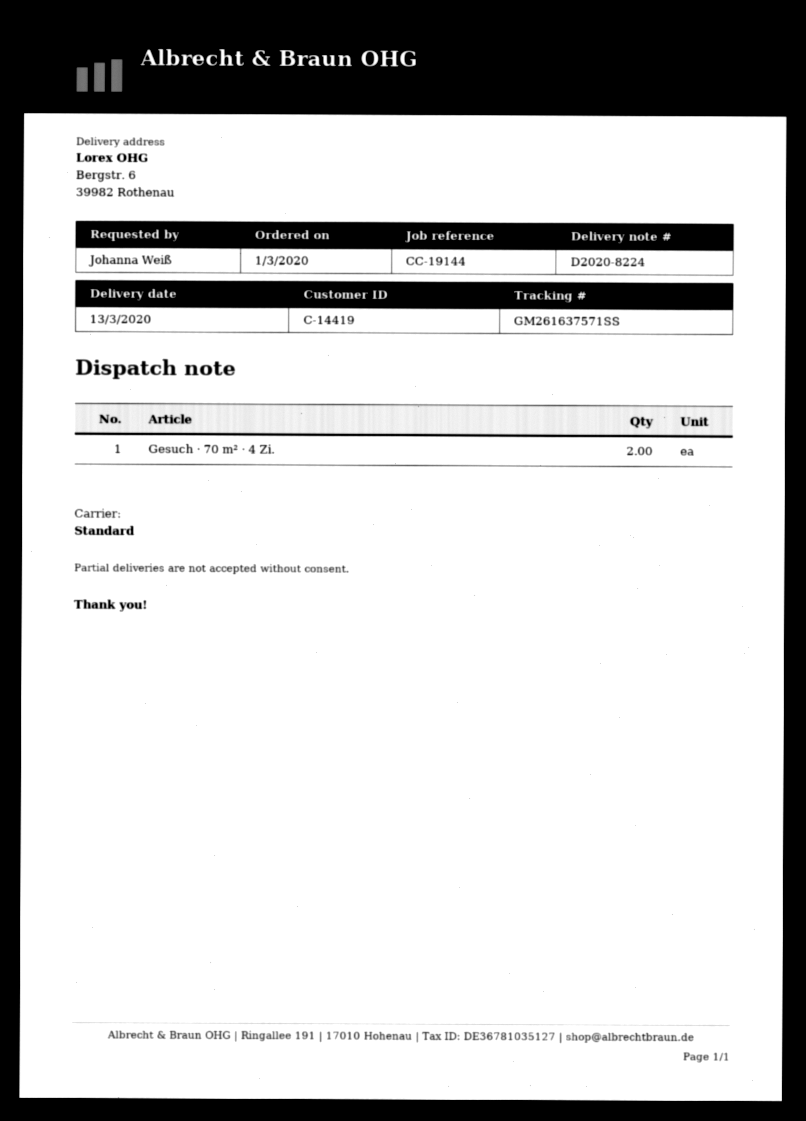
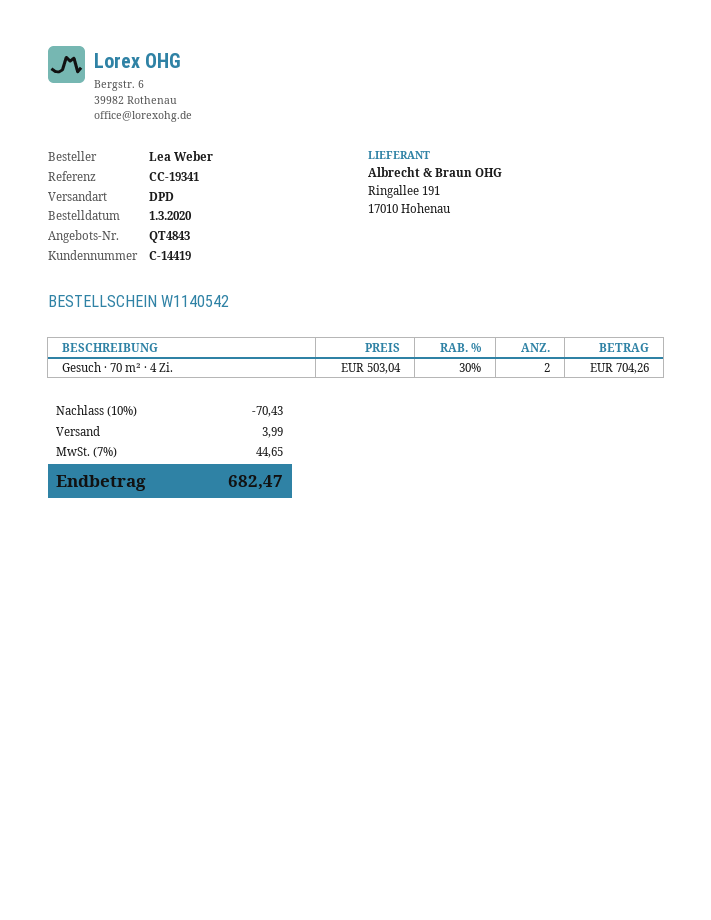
reference: CC-19144 -> CC-19341
ordered by: Johanna Weiß -> Lea Weber
shipping method: standard -> DPD

